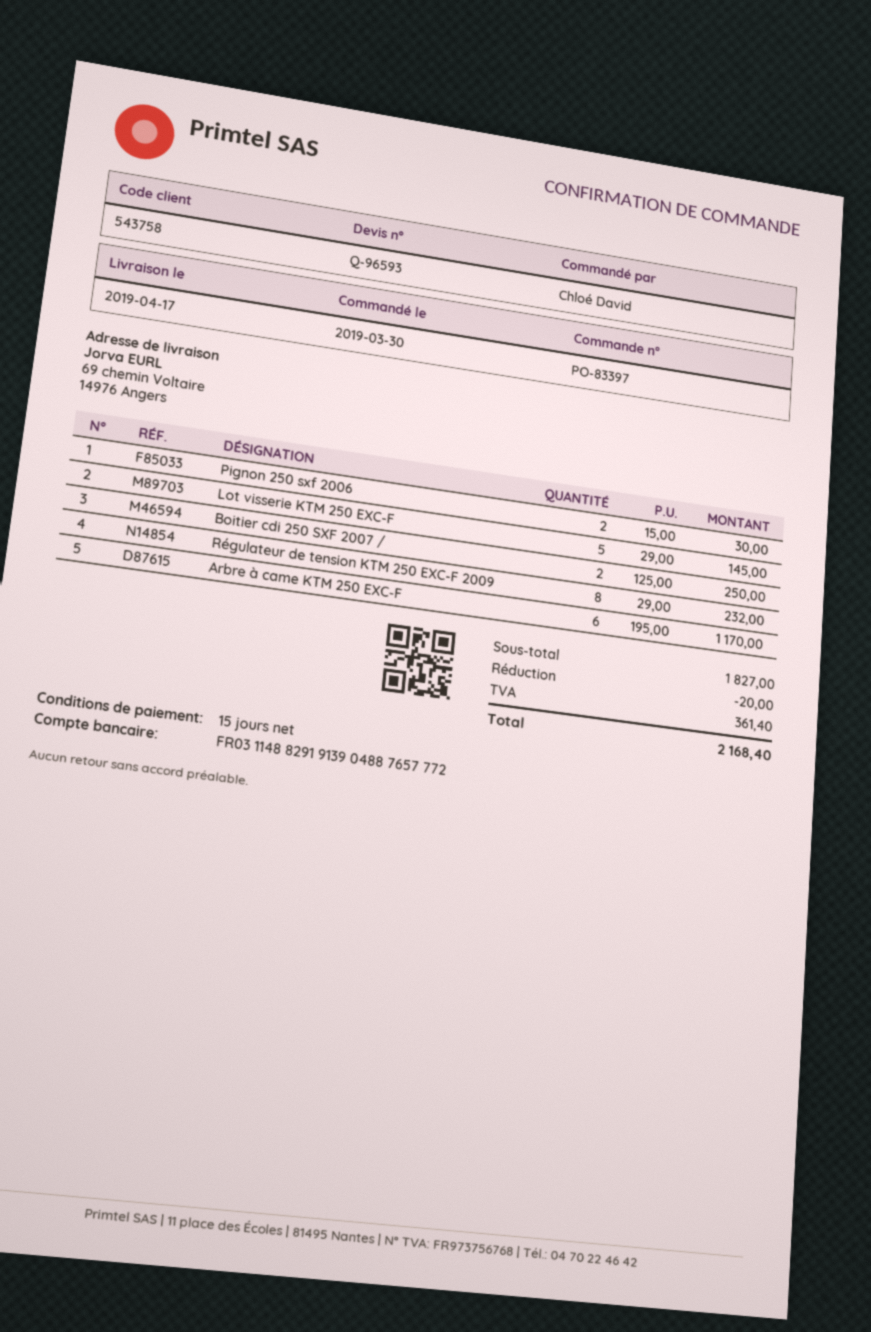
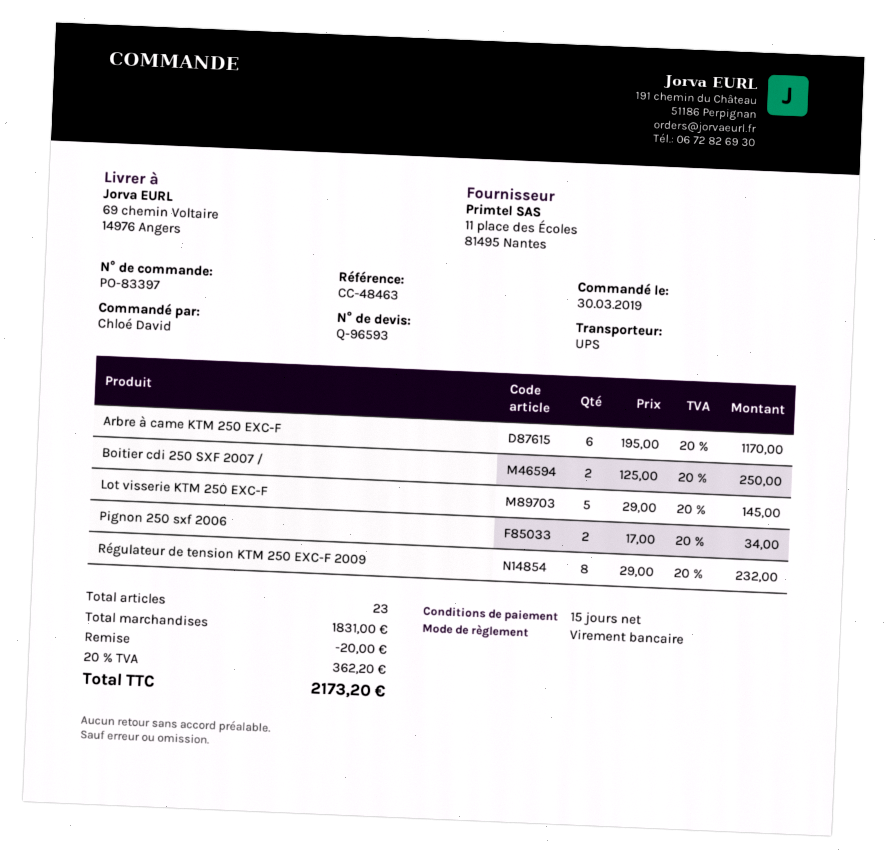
Pignon 250 sxf 2006: 2 x 15.00 = 30.00 -> 2 x 17.00 = 34.00
subtotal: 1827.00 -> 1831.00
tax: 361.40 -> 362.20
total: 2168.40 -> 2173.20

